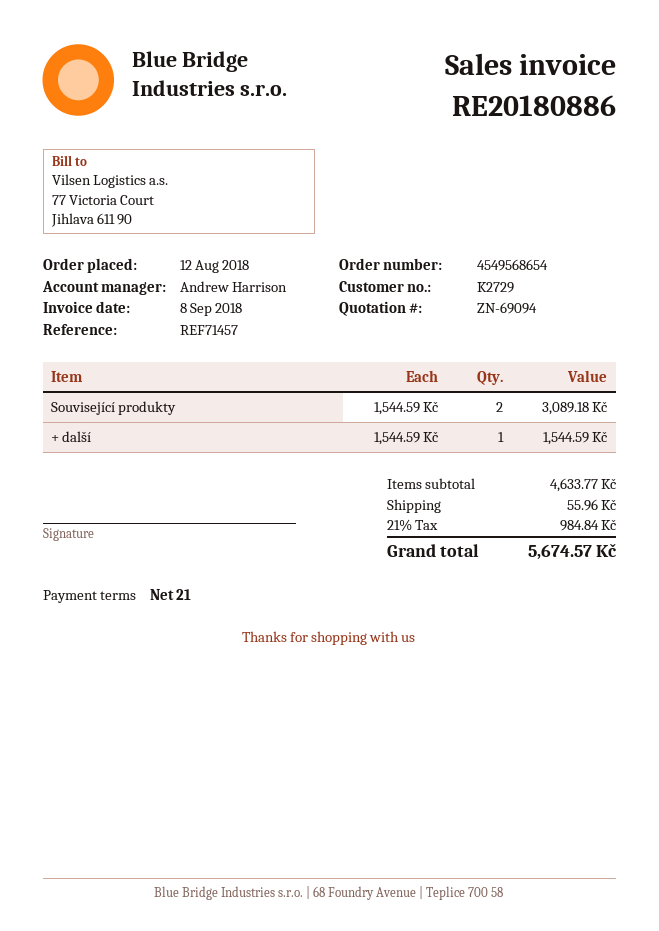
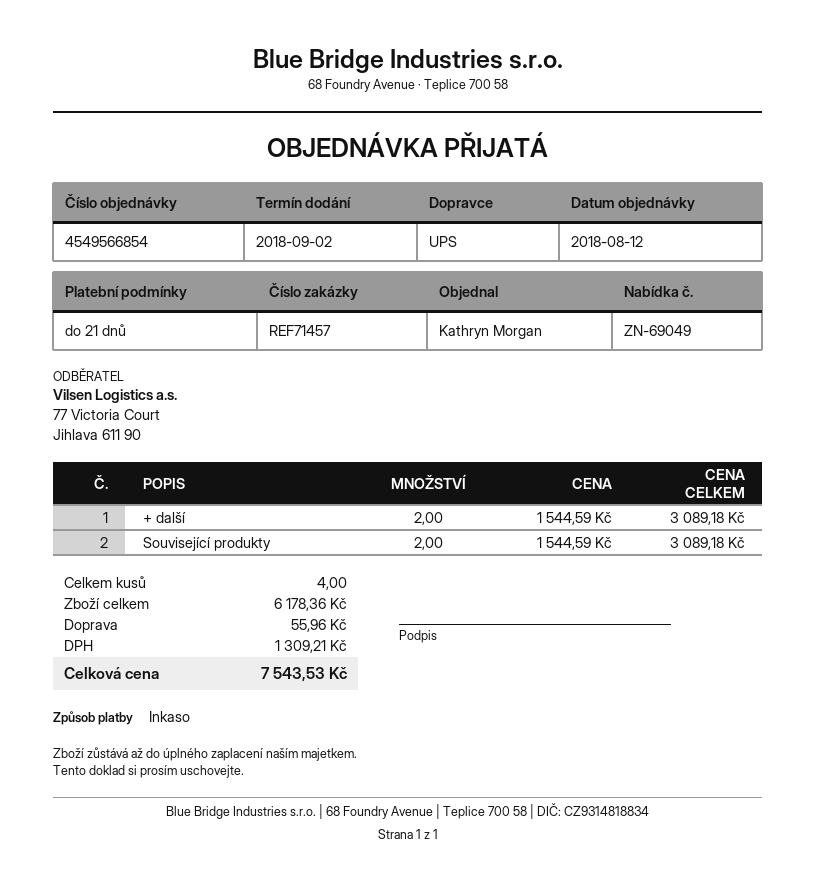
quote number: ZN-69094 -> ZN-69049
order number: 4549568654 -> 4549566854
+ další: 1 x 1544.59 = 1544.59 -> 2 x 1544.59 = 3089.18
subtotal: 4633.77 -> 6178.36
tax: 984.84 -> 1309.21
total: 5674.57 -> 7543.53

